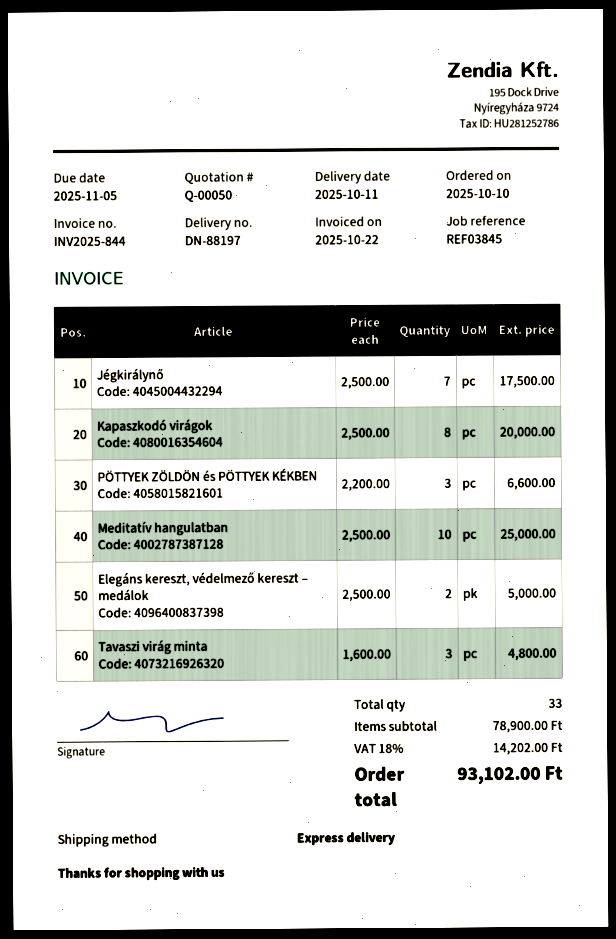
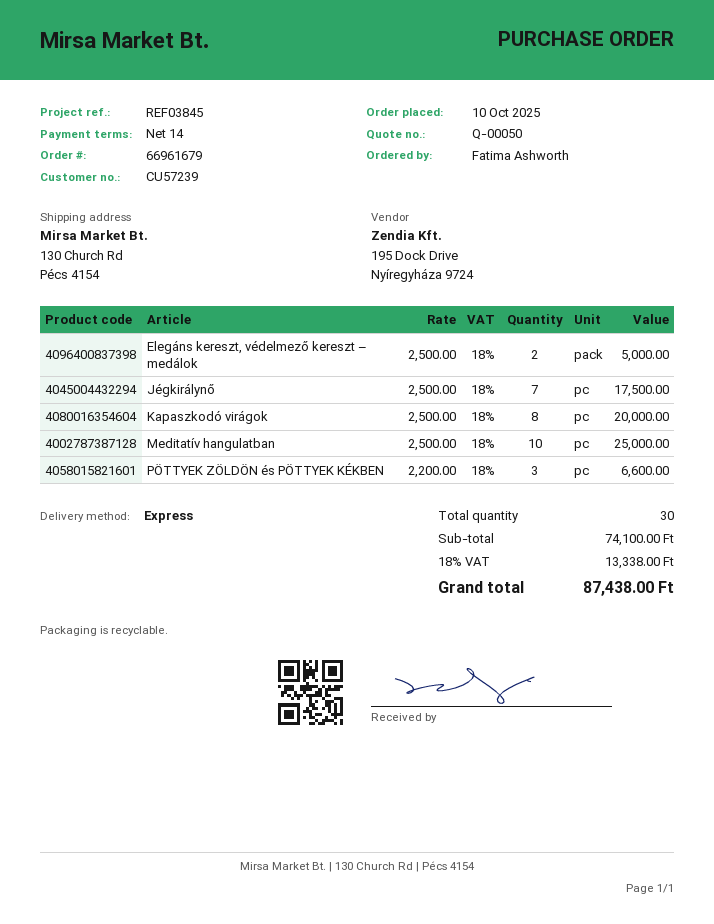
Tavaszi virág minta: 3 x 1600.00 = 4800.00 -> none
total quantity: 33 -> 30
subtotal: 78900.00 -> 74100.00
tax: 18% = 14202.00 -> 18% = 13338.00
total: 93102.00 -> 87438.00

